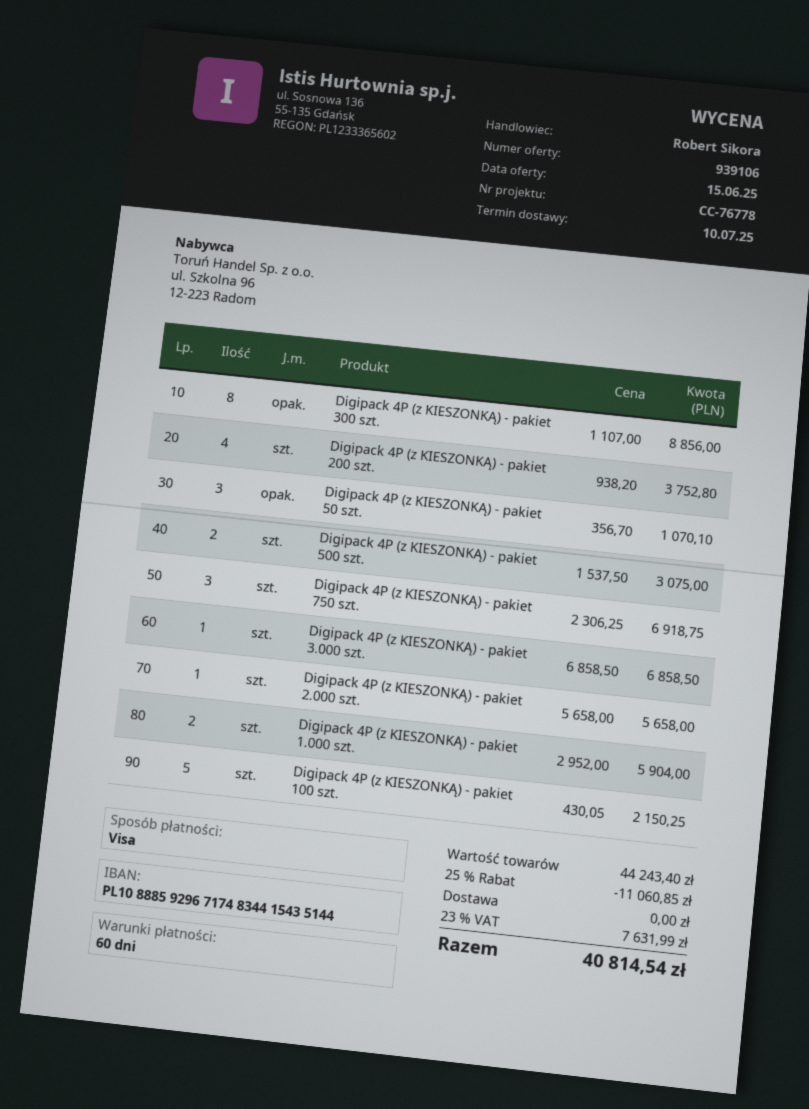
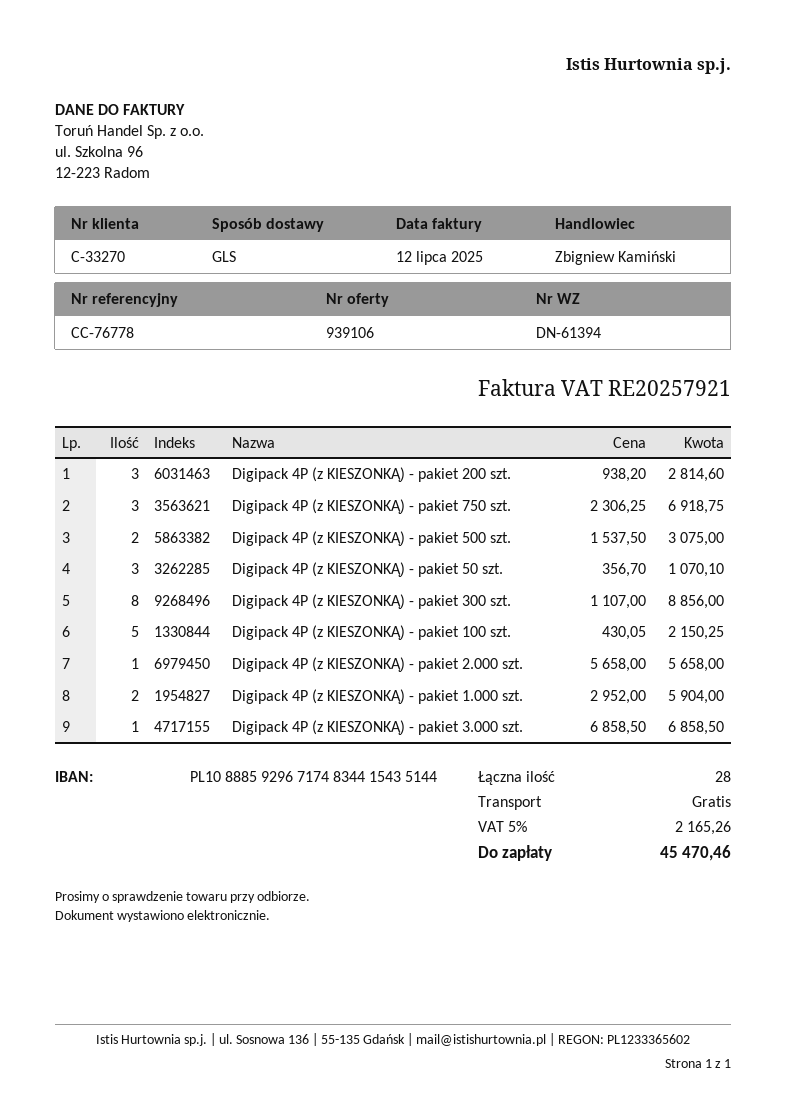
sales rep: Robert Sikora -> Zbigniew Kamiński
Digipack 4P (z KIESZONKĄ) - pakiet 200 szt.: 4 x 938.20 = 3752.80 -> 3 x 938.20 = 2814.60
discount: 25% = 11060.85 -> none
tax: 23% = 7631.99 -> 5% = 2165.26
total: 40814.54 -> 45470.46

